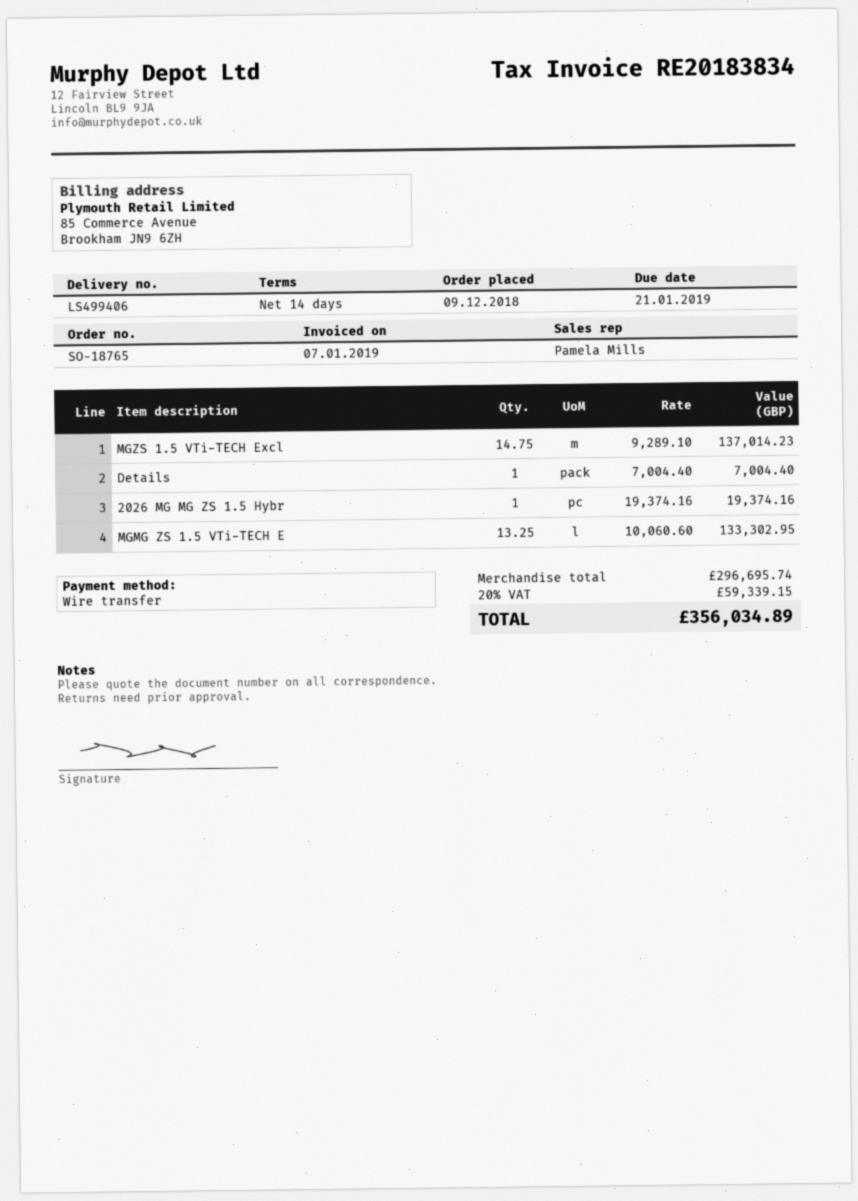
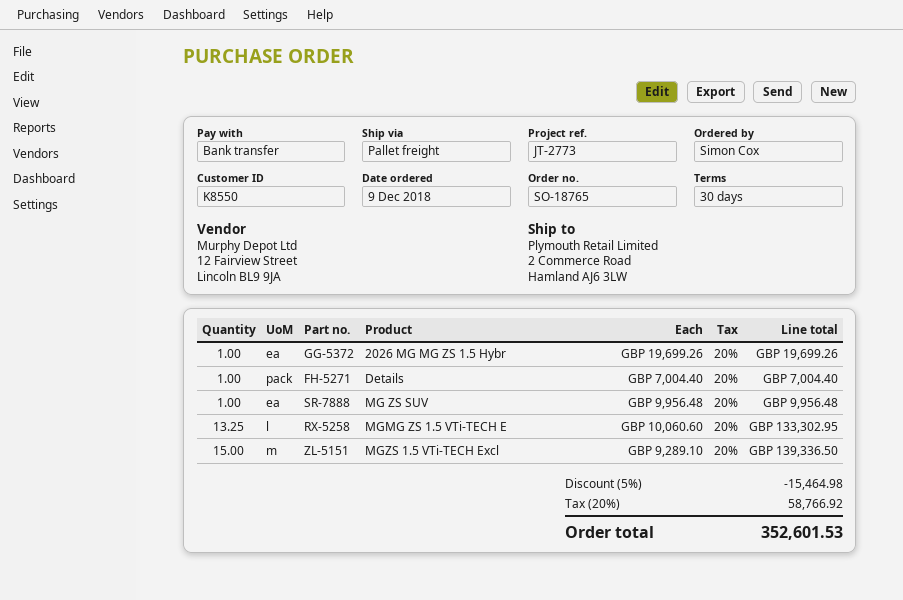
payment terms: 14 days -> 30 days
MGZS 1.5 VTi-TECH Excl: 14.75 x 9289.10 = 137014.23 -> 15 x 9289.10 = 139336.50
2026 MG MG ZS 1.5 Hybr: 1 x 19374.16 = 19374.16 -> 1 x 19699.26 = 19699.26
MG ZS SUV: none -> 1 x 9956.48 = 9956.48
discount: none -> 5% = 15464.98
tax: 20% = 59339.15 -> 20% = 58766.92
total: 356034.89 -> 352601.53

